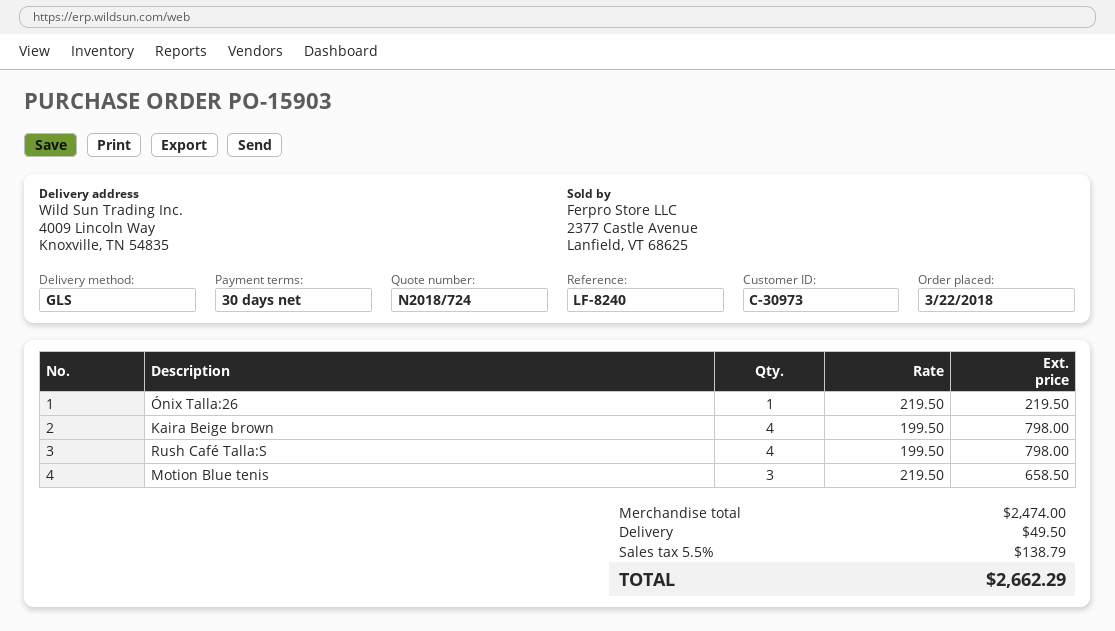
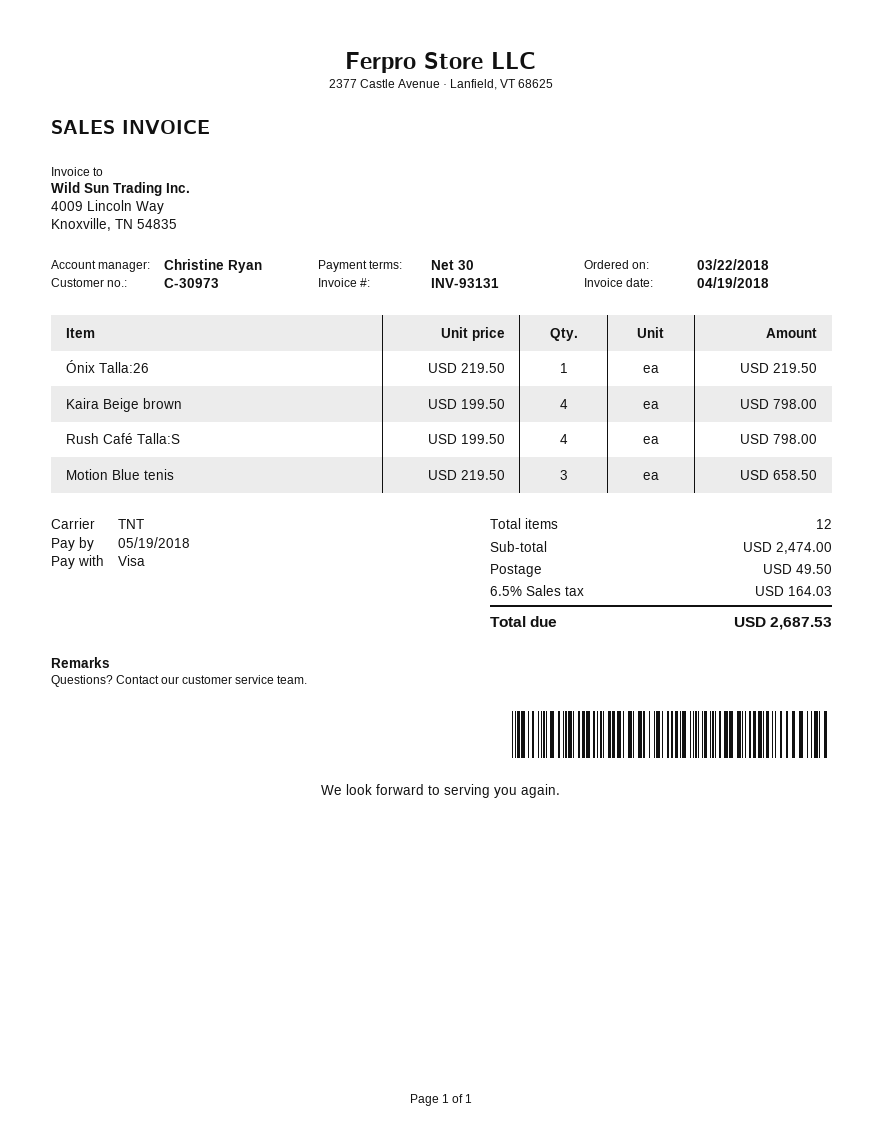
shipping method: GLS -> TNT
tax: 5.5% = 138.79 -> 6.5% = 164.03
total: 2662.29 -> 2687.53

